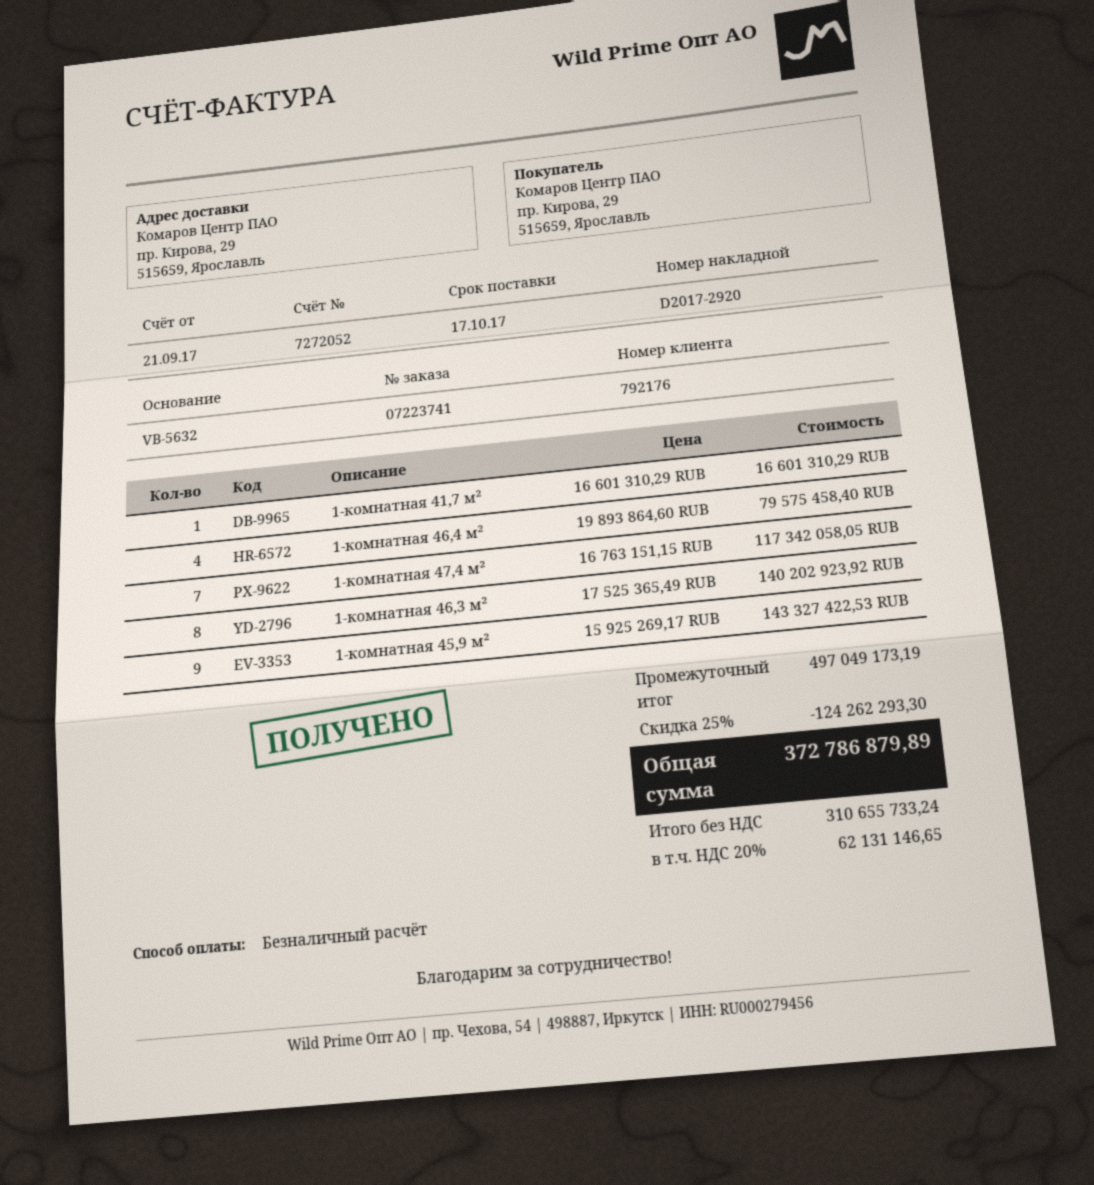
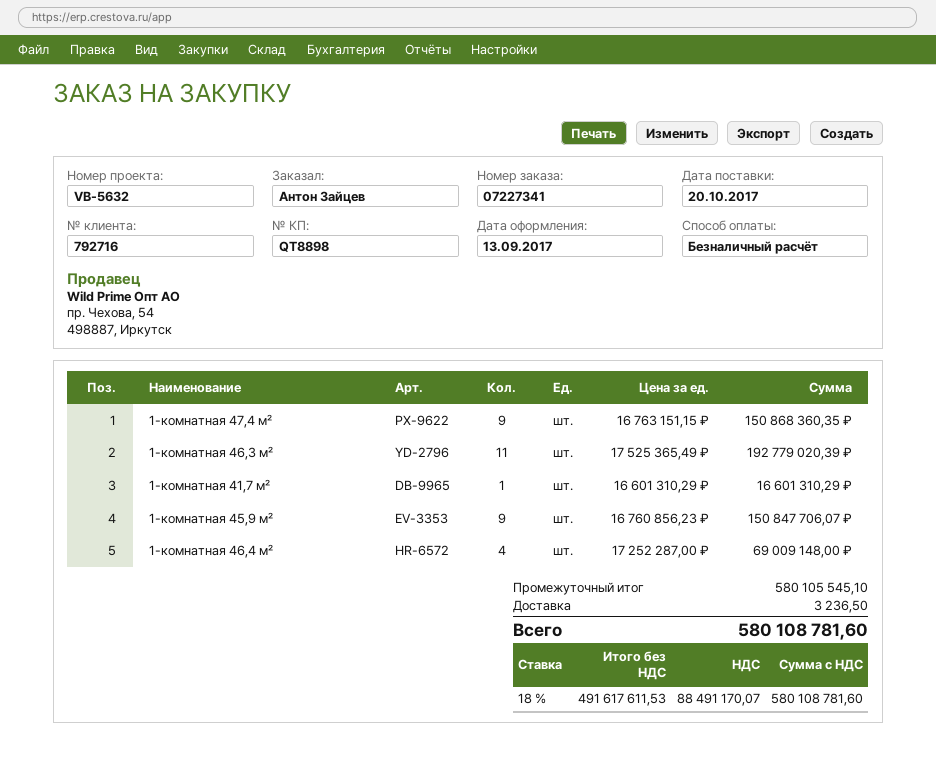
order number: 07223741 -> 07227341
delivery date: 2017-10-17 -> 2017-10-20
customer number: 792176 -> 792716
1-комнатная 46,4 м²: 4 x 19893864.60 = 79575458.40 -> 4 x 17252287.00 = 69009148.00
1-комнатная 47,4 м²: 7 x 16763151.15 = 117342058.05 -> 9 x 16763151.15 = 150868360.35
1-комнатная 46,3 м²: 8 x 17525365.49 = 140202923.92 -> 11 x 17525365.49 = 192779020.39
1-комнатная 45,9 м²: 9 x 15925269.17 = 143327422.53 -> 9 x 16760856.23 = 150847706.07
subtotal: 497049173.19 -> 580105545.10
discount: 25% = 124262293.30 -> none
shipping: none -> 3236.50
net: 310655733.24 -> 491617611.53
tax: 20% = 62131146.65 -> 18% = 88491170.07
total: 372786879.89 -> 580108781.60

